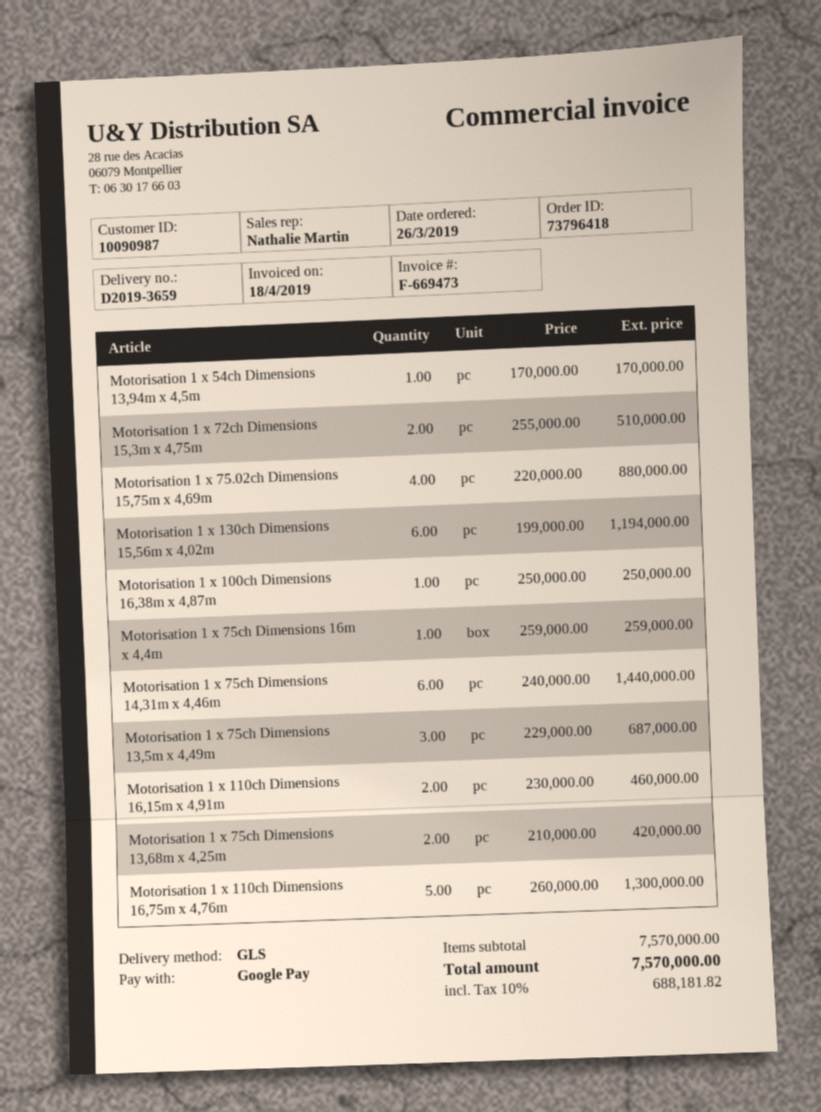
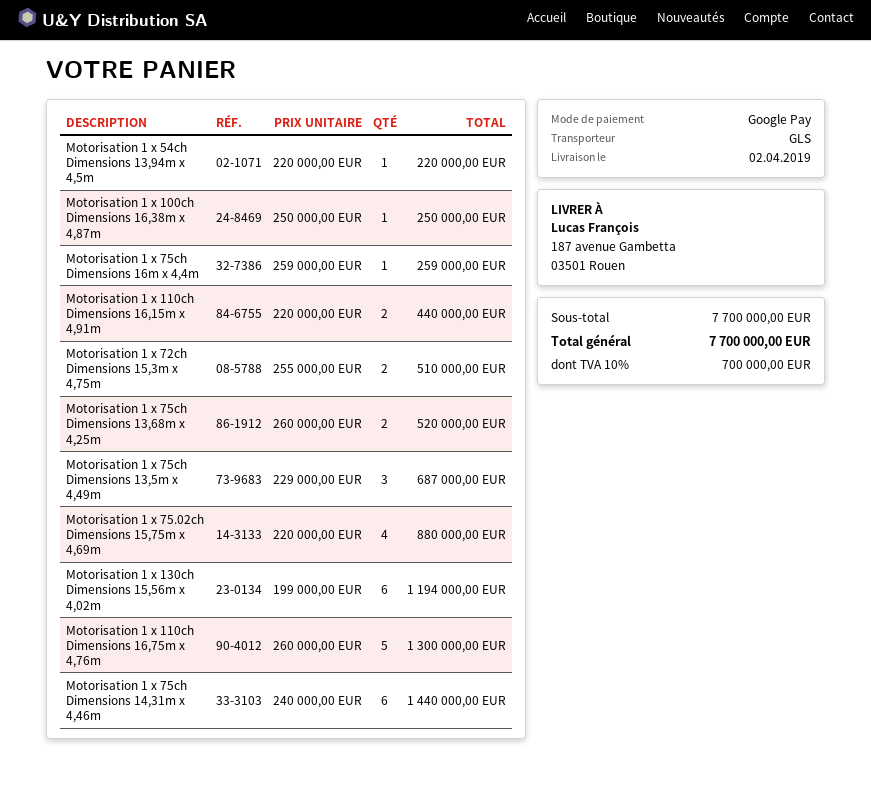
Motorisation 1 x 54ch Dimensions 13,94m x 4,5m: 1 x 170000.00 = 170000.00 -> 1 x 220000.00 = 220000.00
Motorisation 1 x 110ch Dimensions 16,15m x 4,91m: 2 x 230000.00 = 460000.00 -> 2 x 220000.00 = 440000.00
Motorisation 1 x 75ch Dimensions 13,68m x 4,25m: 2 x 210000.00 = 420000.00 -> 2 x 260000.00 = 520000.00
subtotal: 7570000.00 -> 7700000.00
tax: 10% = 688181.82 -> 10% = 700000.00
total: 7570000.00 -> 7700000.00

